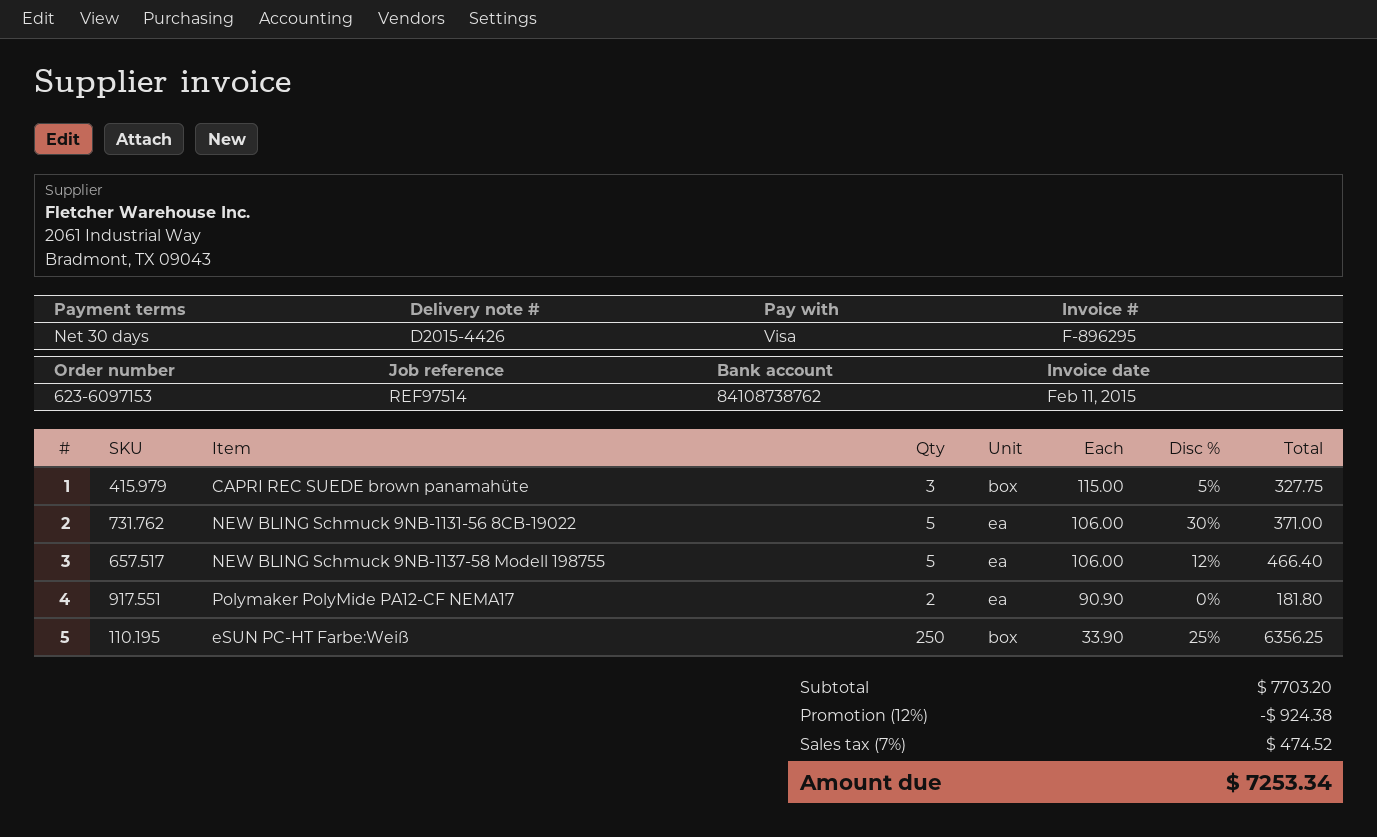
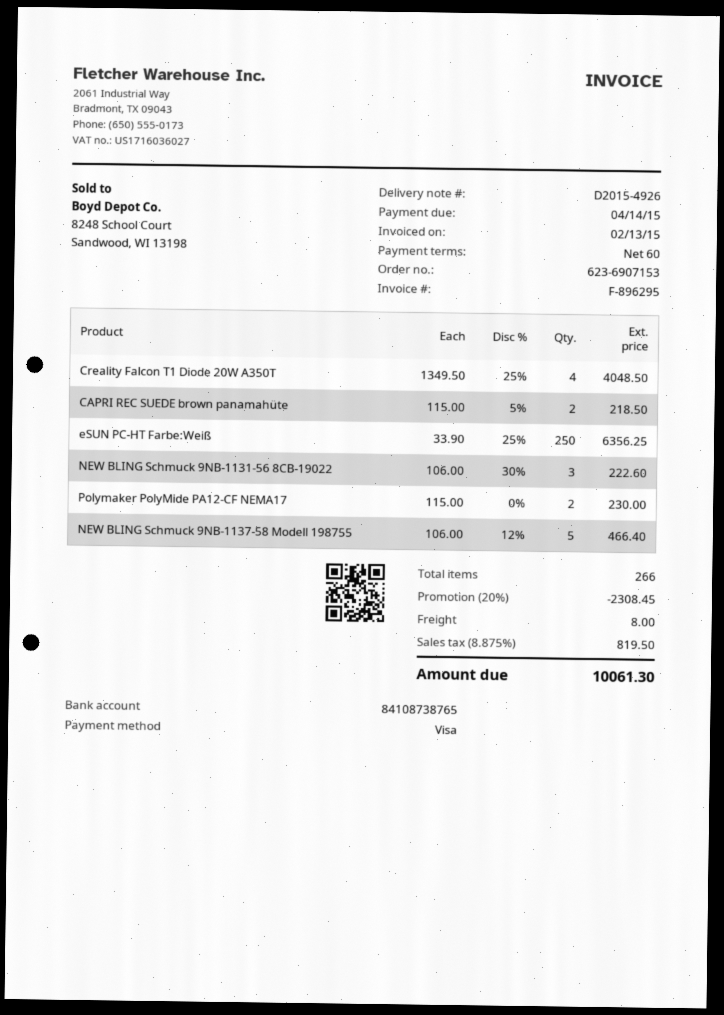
order number: 623-6097153 -> 623-6907153
delivery note number: D2015-4426 -> D2015-4926
invoice date: 2015-02-11 -> 2015-02-13
payment terms: 30 days -> 60 days
bank account: 84108738762 -> 84108738765
CAPRI REC SUEDE brown panamahüte: 3 x 115.00 - 5% = 327.75 -> 2 x 115.00 - 5% = 218.50
NEW BLING Schmuck 9NB-1131-56 8CB-19022: 5 x 106.00 - 30% = 371.00 -> 3 x 106.00 - 30% = 222.60
Polymaker PolyMide PA12-CF NEMA17: 2 x 90.90 = 181.80 -> 2 x 115.00 = 230.00
Creality Falcon T1 Diode 20W A350T: none -> 4 x 1349.50 - 25% = 4048.50
discount: 12% = 924.38 -> 20% = 2308.45
shipping: none -> 8.00
tax: 7% = 474.52 -> 8.875% = 819.50
total: 7253.34 -> 10061.30

